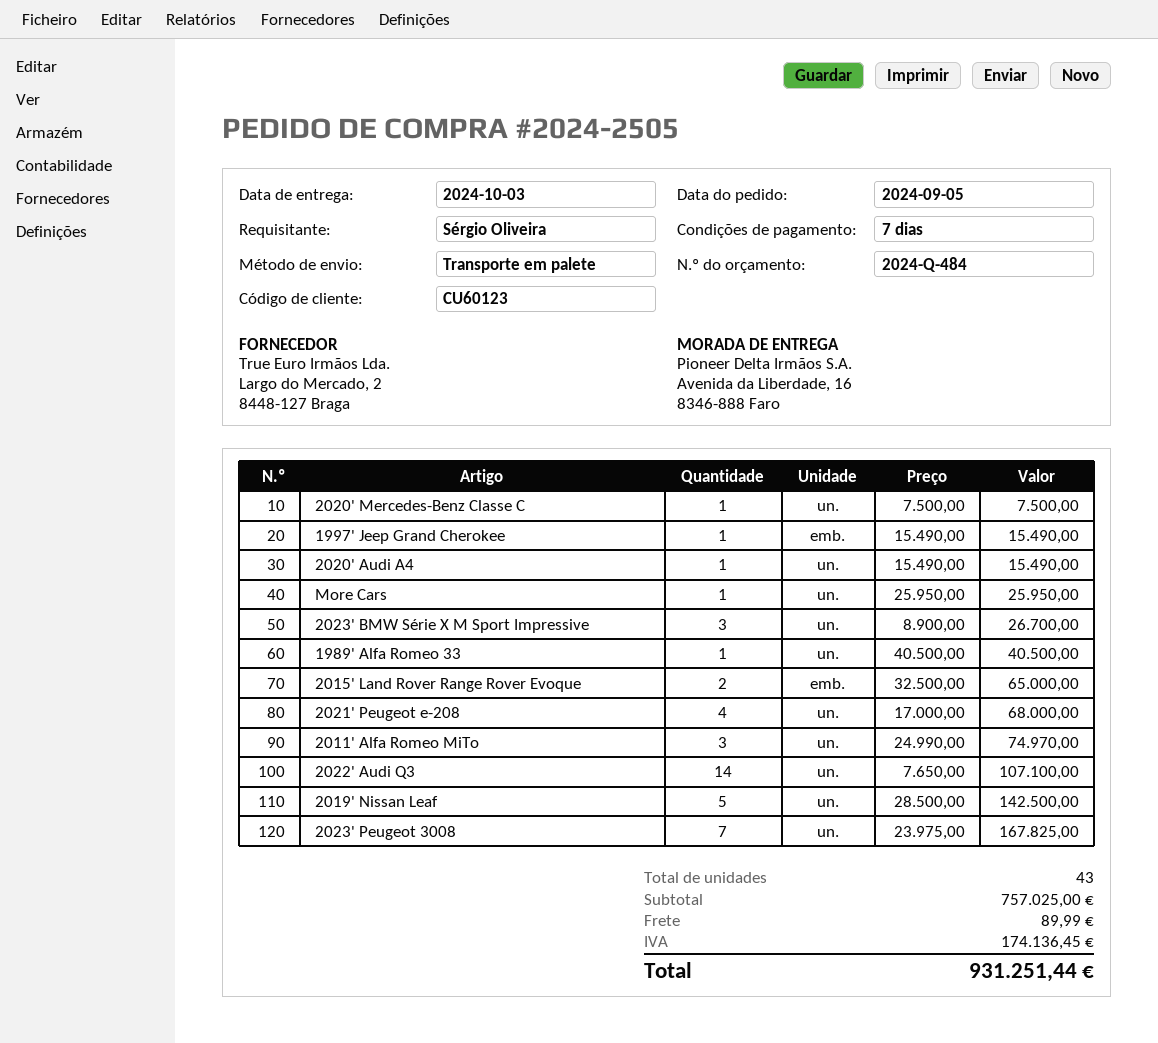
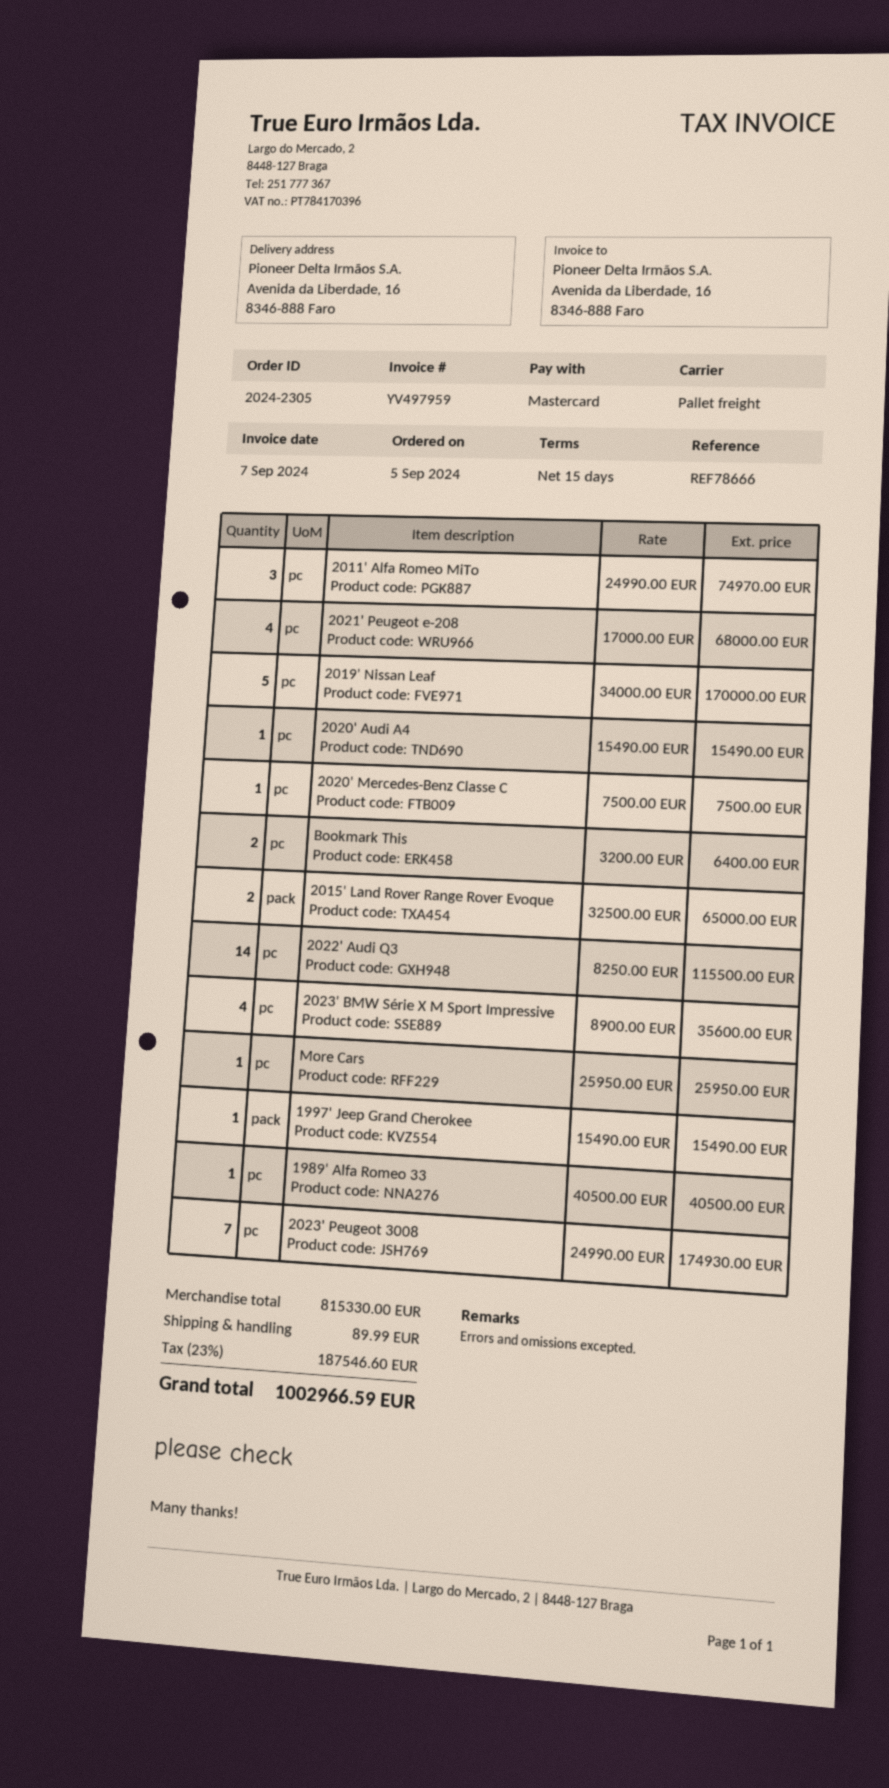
order number: 2024-2505 -> 2024-2305
payment terms: 7 days -> 15 days
2023' BMW Série X M Sport Impressive: 3 x 8900.00 = 26700.00 -> 4 x 8900.00 = 35600.00
2022' Audi Q3: 14 x 7650.00 = 107100.00 -> 14 x 8250.00 = 115500.00
2019' Nissan Leaf: 5 x 28500.00 = 142500.00 -> 5 x 34000.00 = 170000.00
2023' Peugeot 3008: 7 x 23975.00 = 167825.00 -> 7 x 24990.00 = 174930.00
Bookmark This: none -> 2 x 3200.00 = 6400.00
subtotal: 757025.00 -> 815330.00
tax: 174136.45 -> 187546.60
total: 931251.44 -> 1002966.59

